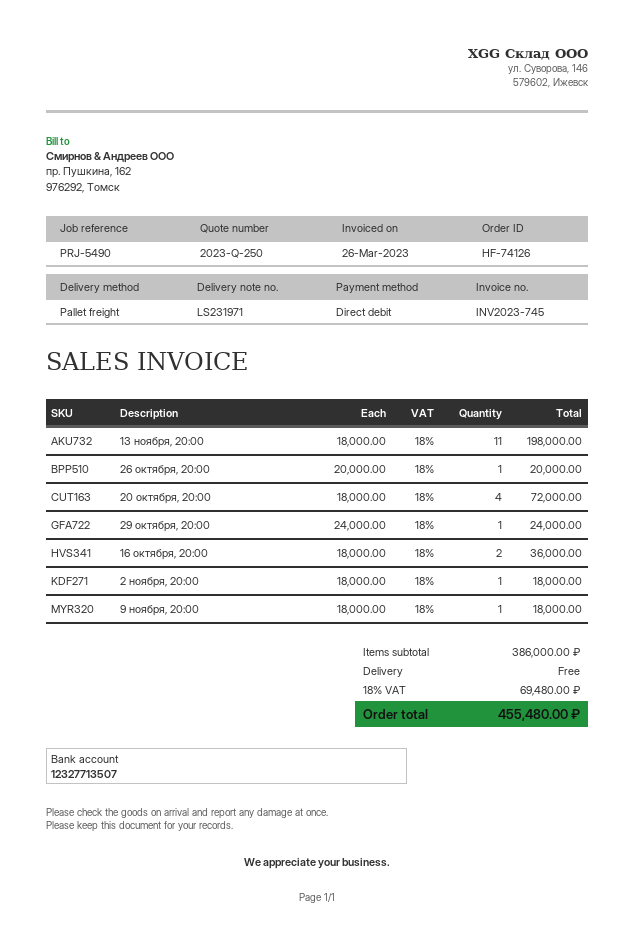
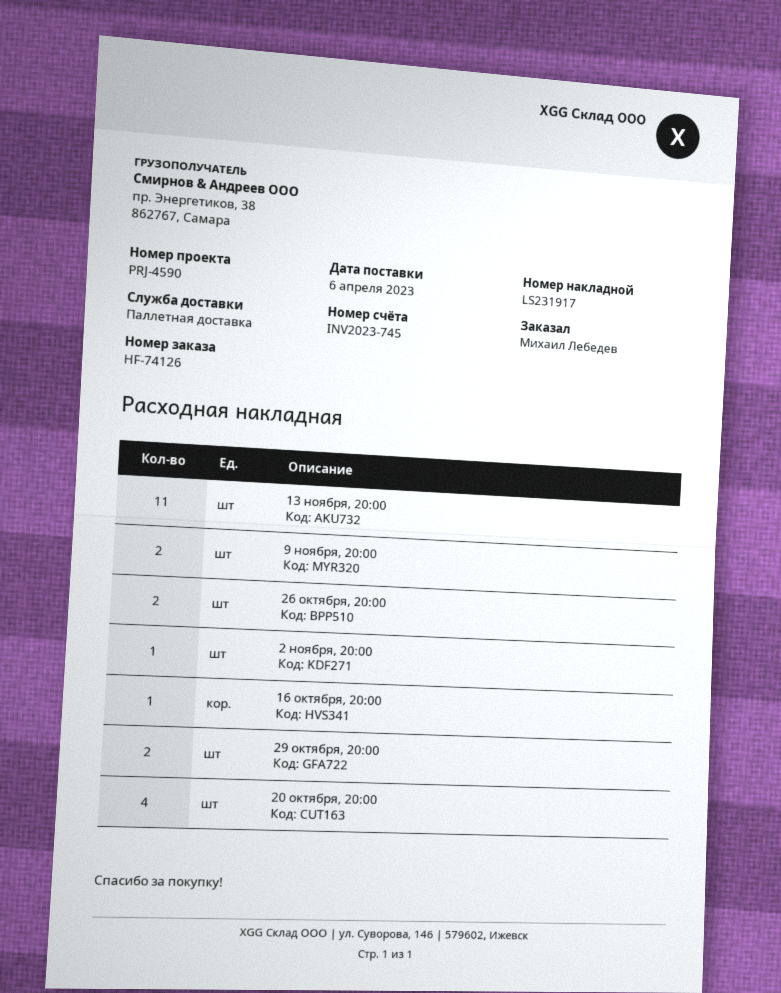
delivery note number: LS231971 -> LS231917
reference: PRJ-5490 -> PRJ-4590
26 октября, 20:00: 1 -> 2
29 октября, 20:00: 1 -> 2
16 октября, 20:00: 2 -> 1
9 ноября, 20:00: 1 -> 2

